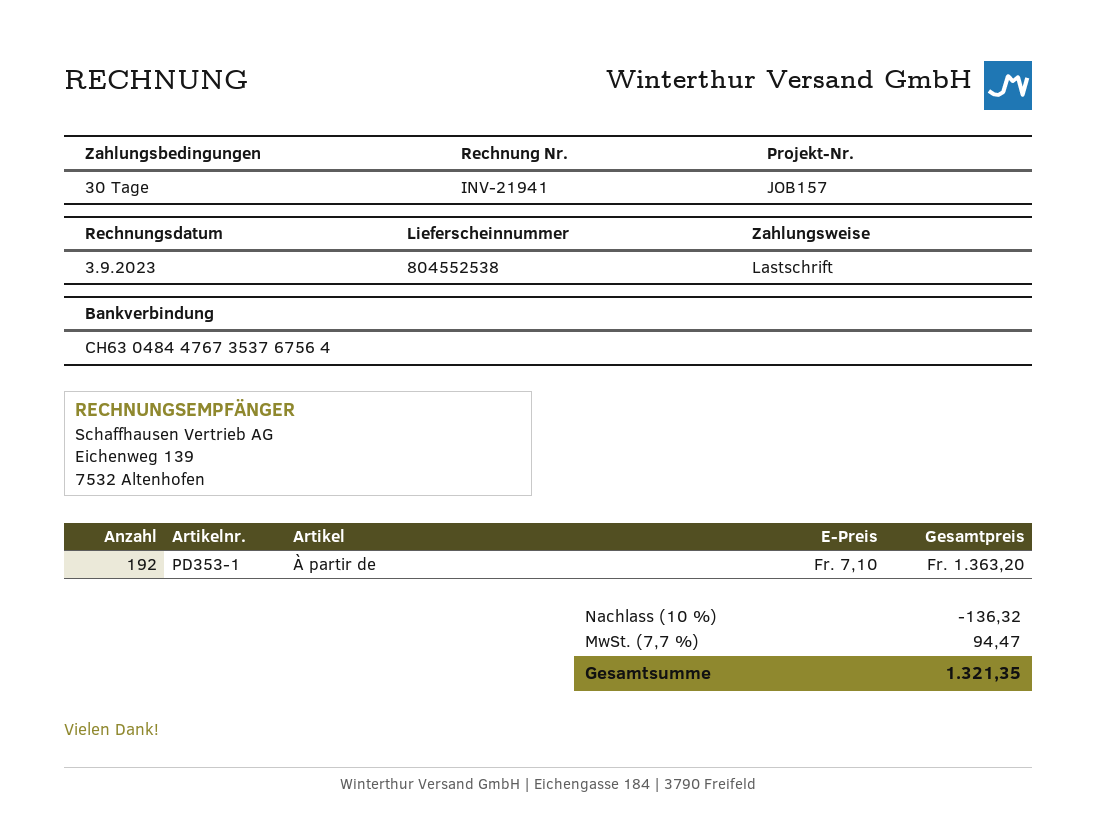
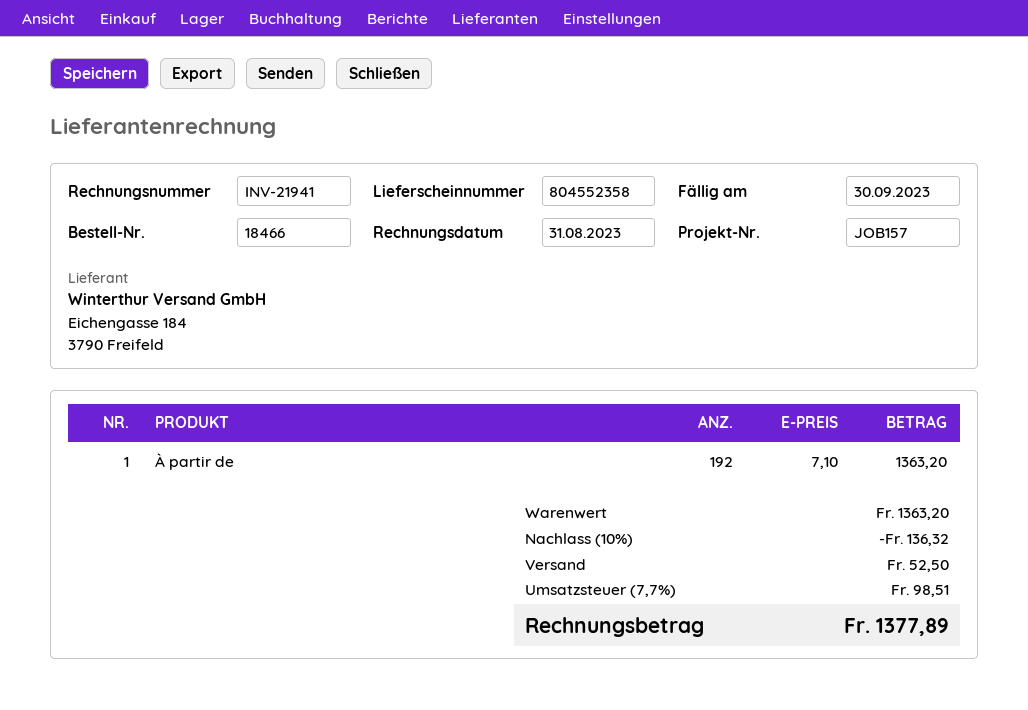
delivery note number: 804552538 -> 804552358
invoice date: 2023-09-03 -> 2023-08-31
shipping: none -> 52.50
tax: 7.7% = 94.47 -> 7.7% = 98.51
total: 1321.35 -> 1377.89

